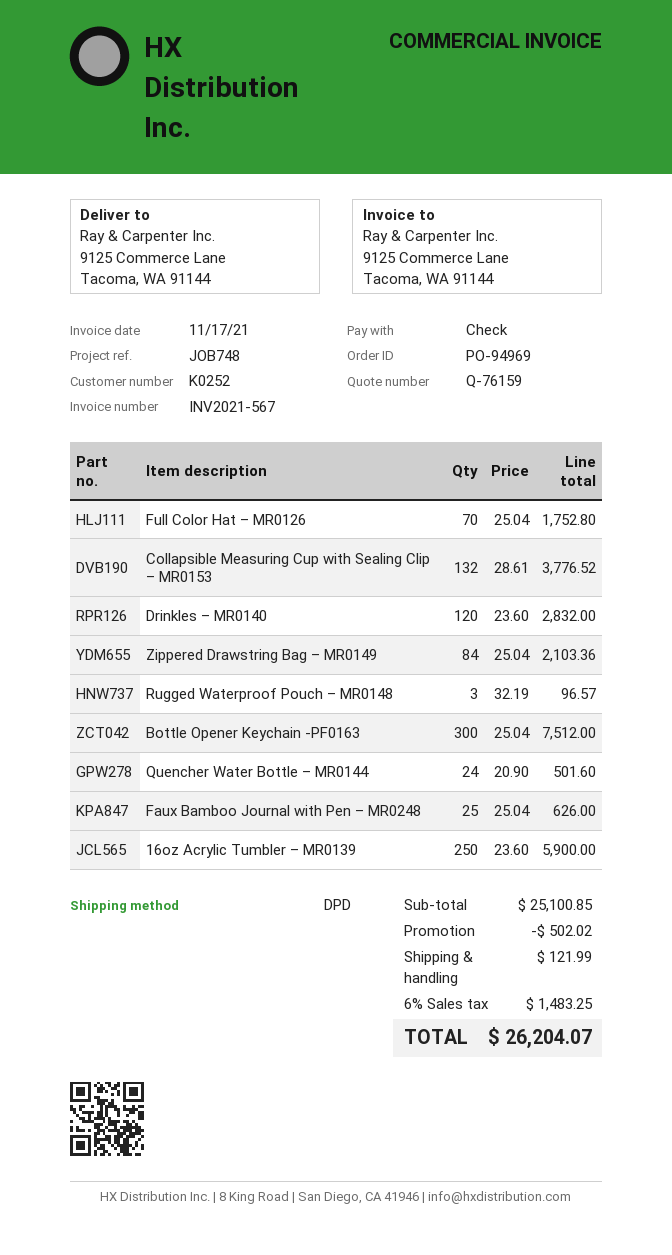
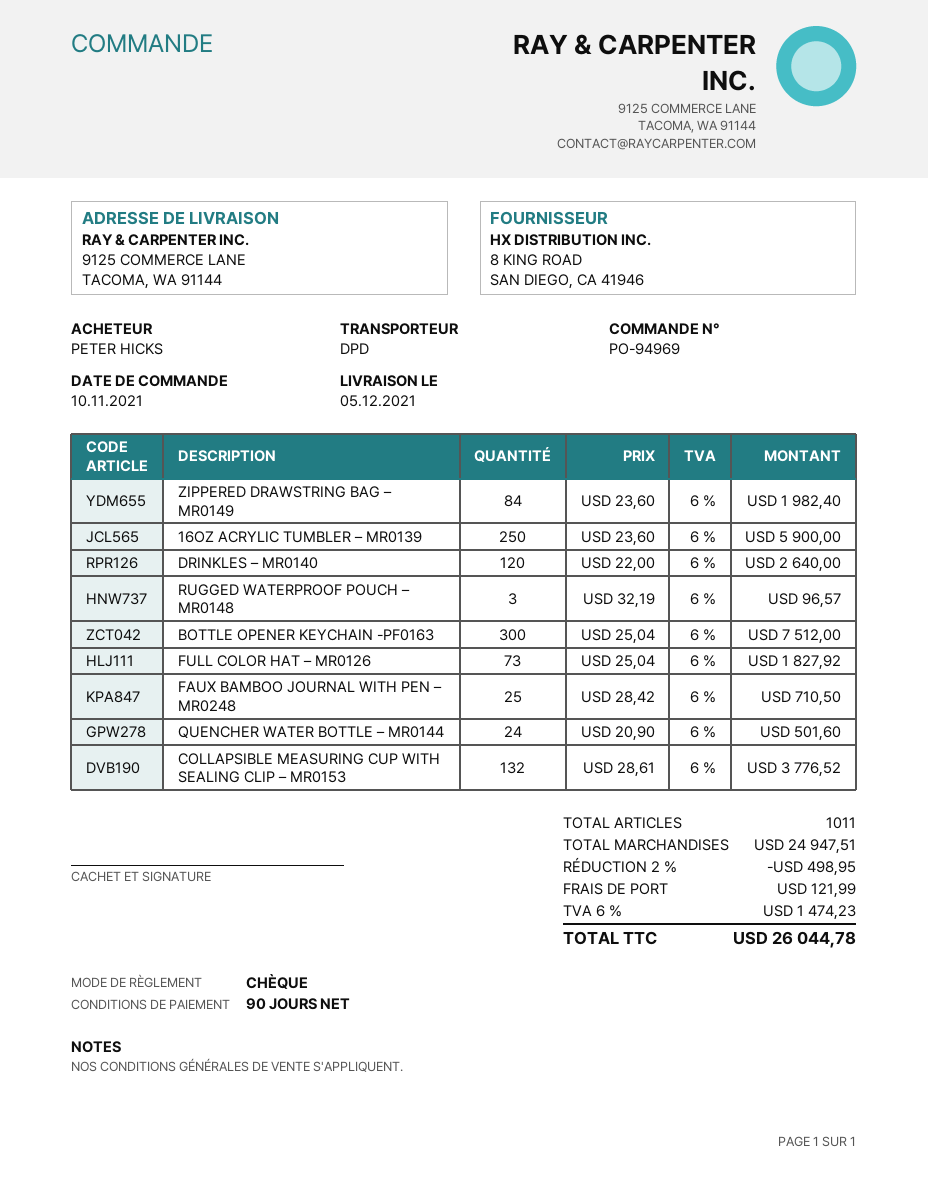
Full Color Hat – MR0126: 70 x 25.04 = 1752.80 -> 73 x 25.04 = 1827.92
Drinkles – MR0140: 120 x 23.60 = 2832.00 -> 120 x 22.00 = 2640.00
Zippered Drawstring Bag – MR0149: 84 x 25.04 = 2103.36 -> 84 x 23.60 = 1982.40
Faux Bamboo Journal with Pen – MR0248: 25 x 25.04 = 626.00 -> 25 x 28.42 = 710.50
subtotal: 25100.85 -> 24947.51
discount: 502.02 -> 498.95
tax: 6% = 1483.25 -> 6% = 1474.23
total: 26204.07 -> 26044.78

